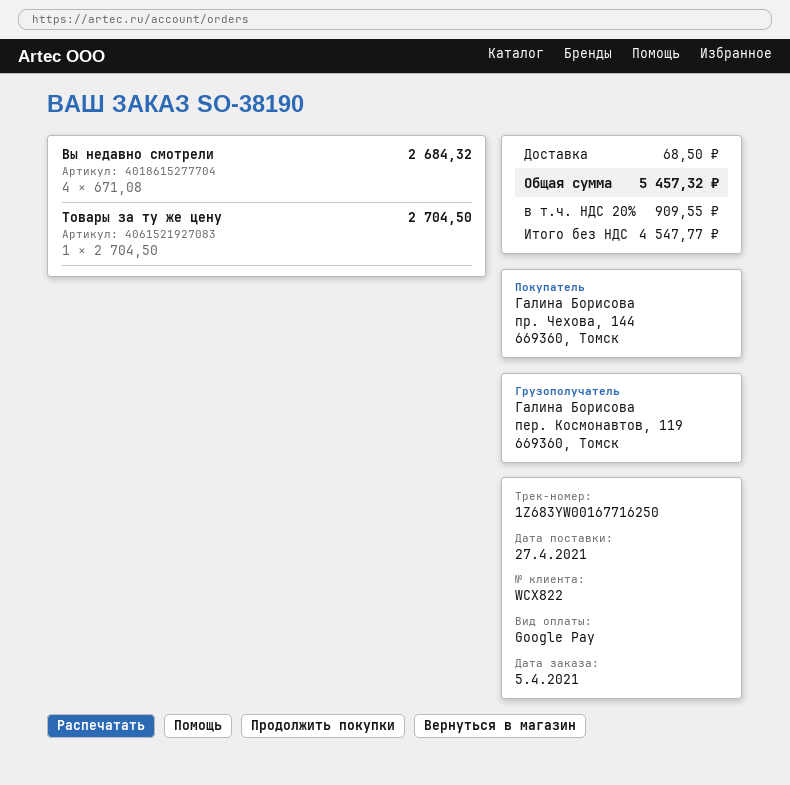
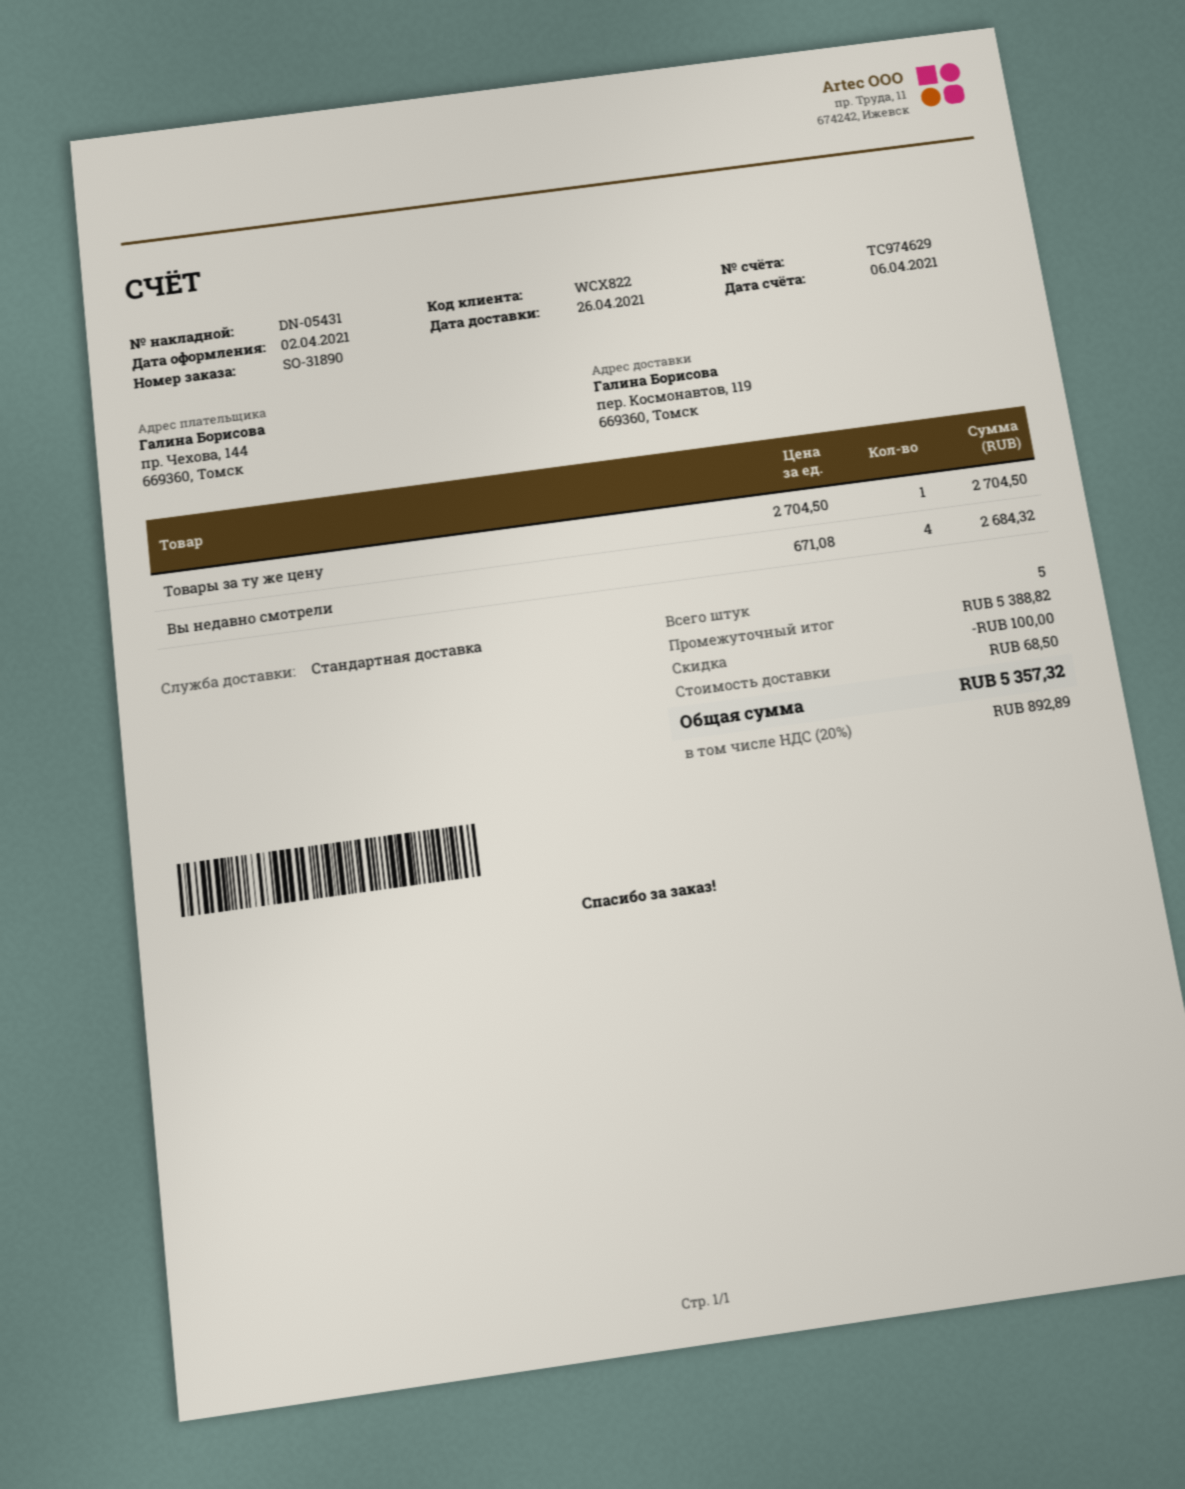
order number: SO-38190 -> SO-31890
order date: 2021-04-05 -> 2021-04-02
delivery date: 2021-04-27 -> 2021-04-26
discount: none -> 100.00
tax: 20% = 909.55 -> 20% = 892.89
total: 5457.32 -> 5357.32

